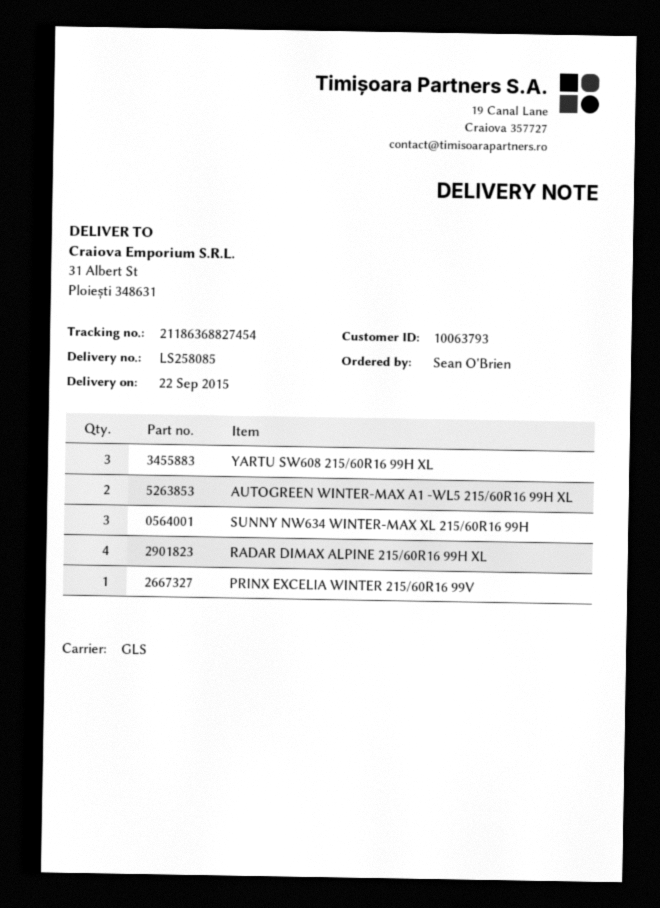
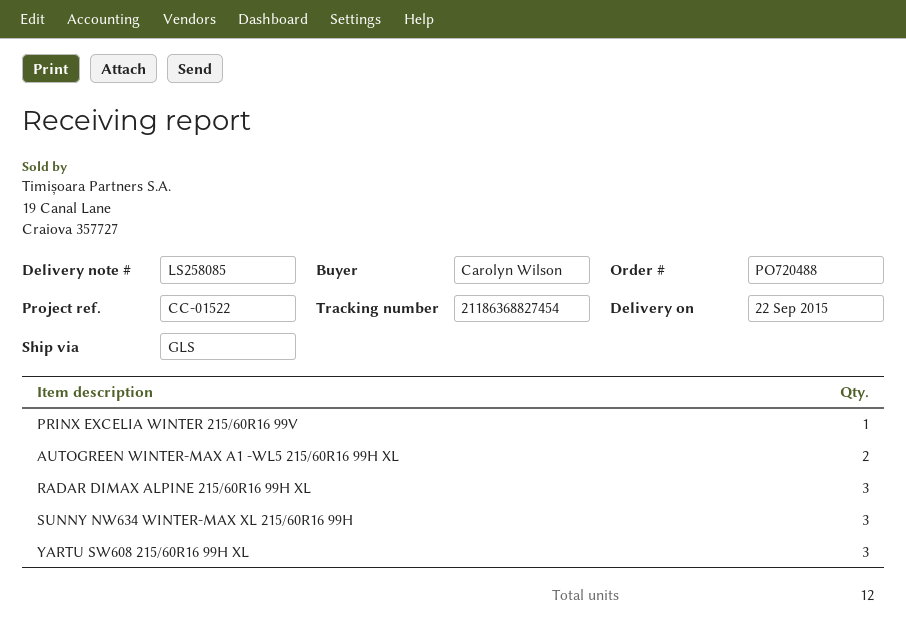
ordered by: Sean O'Brien -> Carolyn Wilson
RADAR DIMAX ALPINE 215/60R16 99H XL: 4 -> 3

